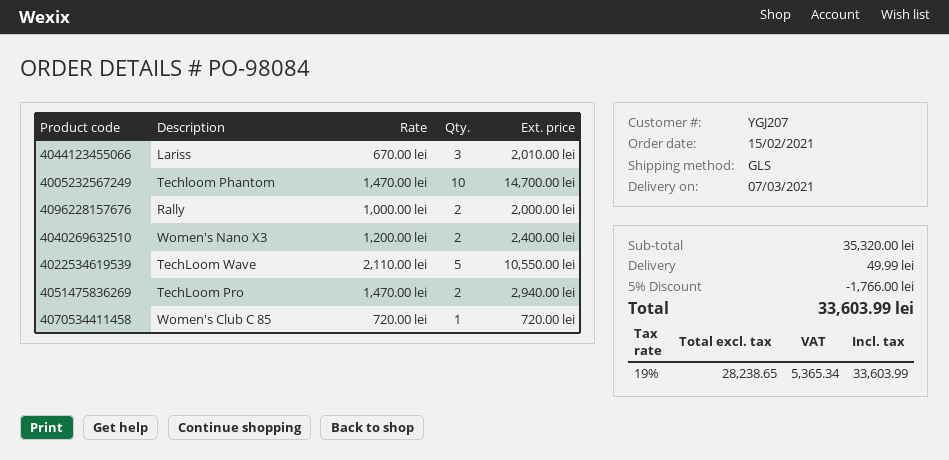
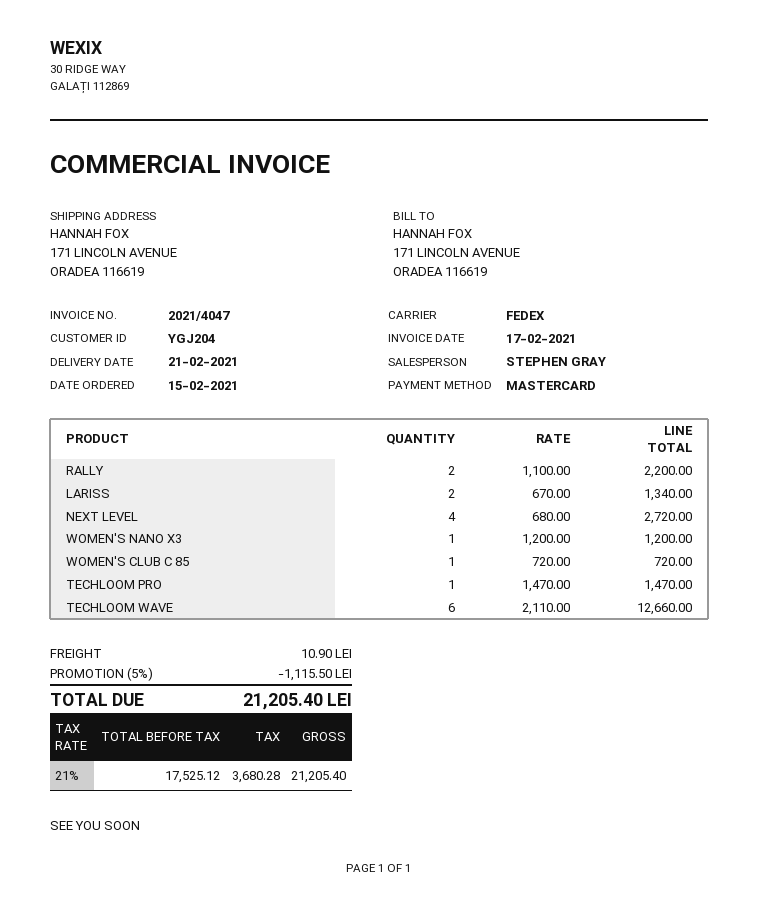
delivery date: 2021-03-07 -> 2021-02-21
customer number: YGJ207 -> YGJ204
shipping method: GLS -> FedEx
Lariss: 3 x 670.00 = 2010.00 -> 2 x 670.00 = 1340.00
Techloom Phantom: 10 x 1470.00 = 14700.00 -> none
Rally: 2 x 1000.00 = 2000.00 -> 2 x 1100.00 = 2200.00
Women's Nano X3: 2 x 1200.00 = 2400.00 -> 1 x 1200.00 = 1200.00
TechLoom Wave: 5 x 2110.00 = 10550.00 -> 6 x 2110.00 = 12660.00
TechLoom Pro: 2 x 1470.00 = 2940.00 -> 1 x 1470.00 = 1470.00
NEXT LEVEL: none -> 4 x 680.00 = 2720.00
discount: 5% = 1766.00 -> 5% = 1115.50
shipping: 49.99 -> 10.90
net: 28238.65 -> 17525.12
tax: 19% = 5365.34 -> 21% = 3680.28
total: 33603.99 -> 21205.40

